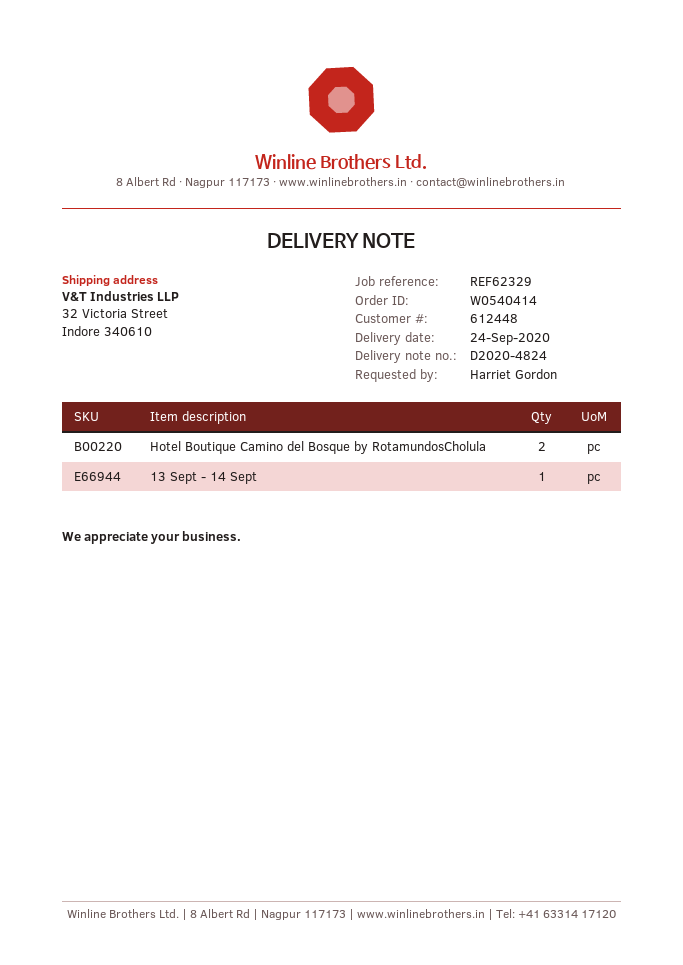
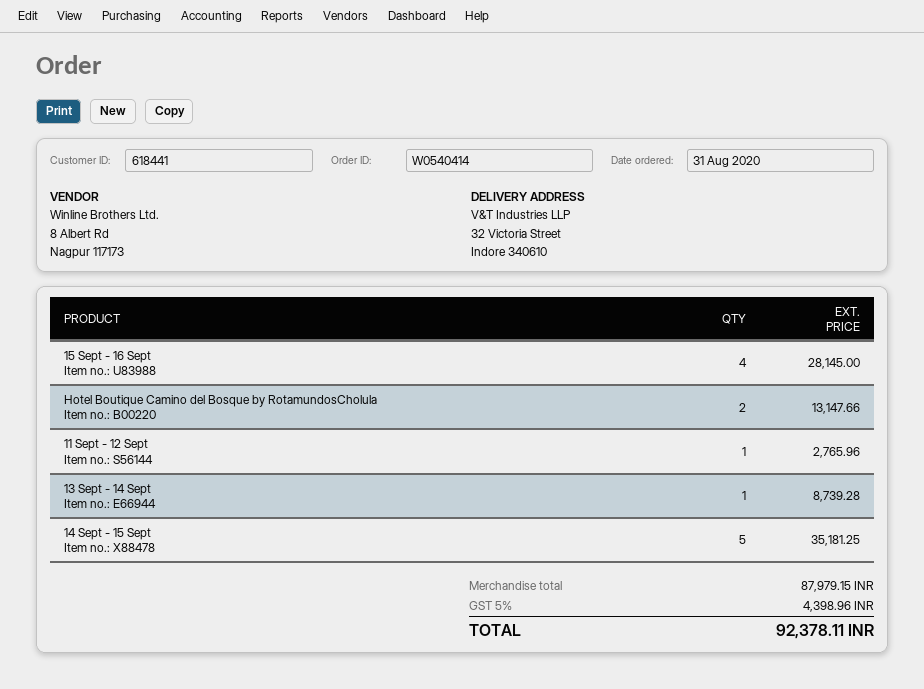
customer number: 612448 -> 618441
15 Sept - 16 Sept: none -> 4
11 Sept - 12 Sept: none -> 1
14 Sept - 15 Sept: none -> 5

